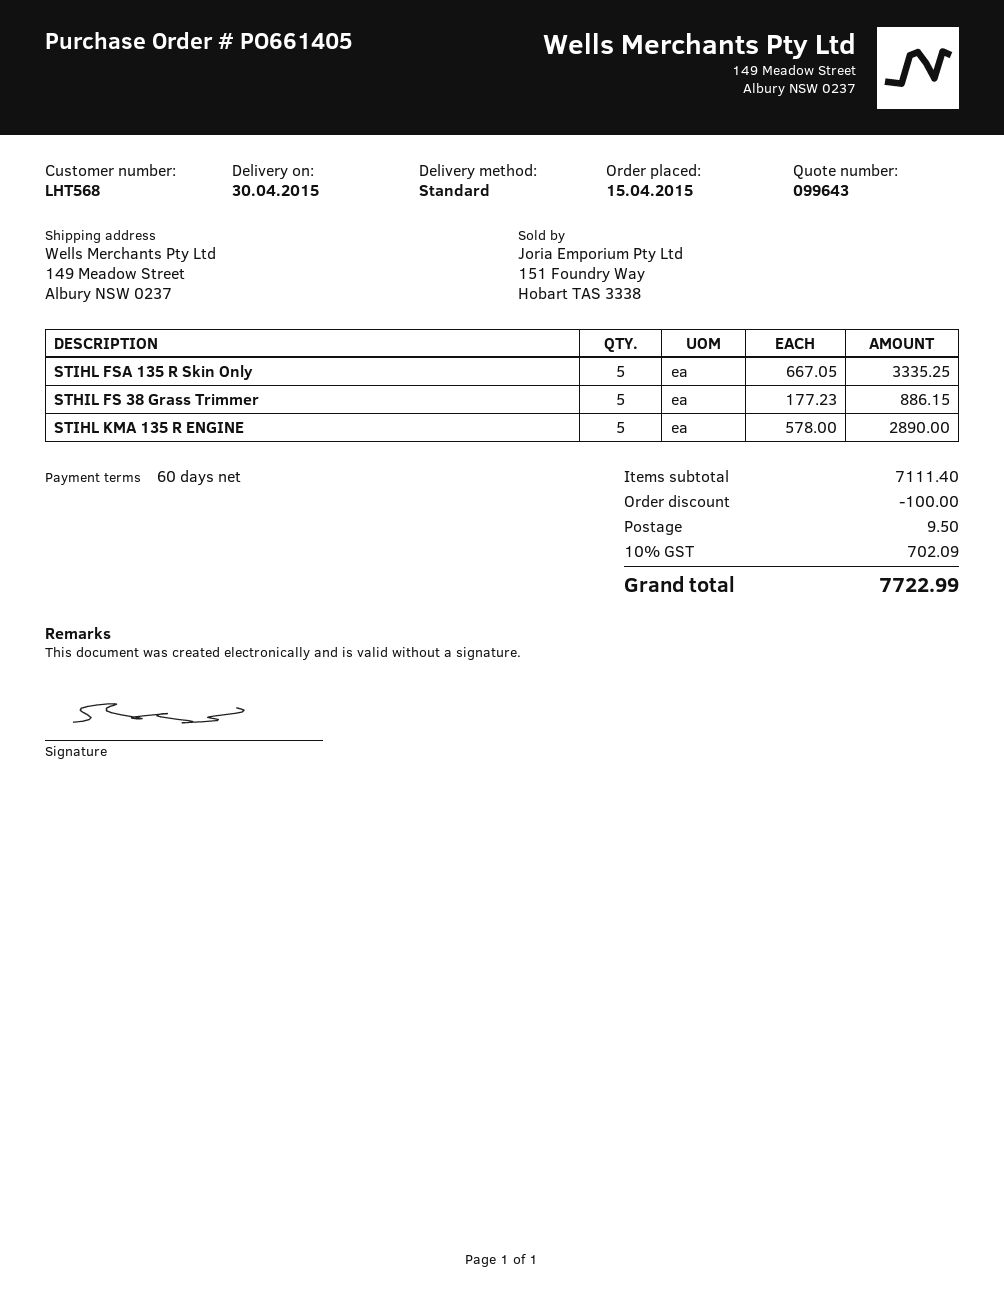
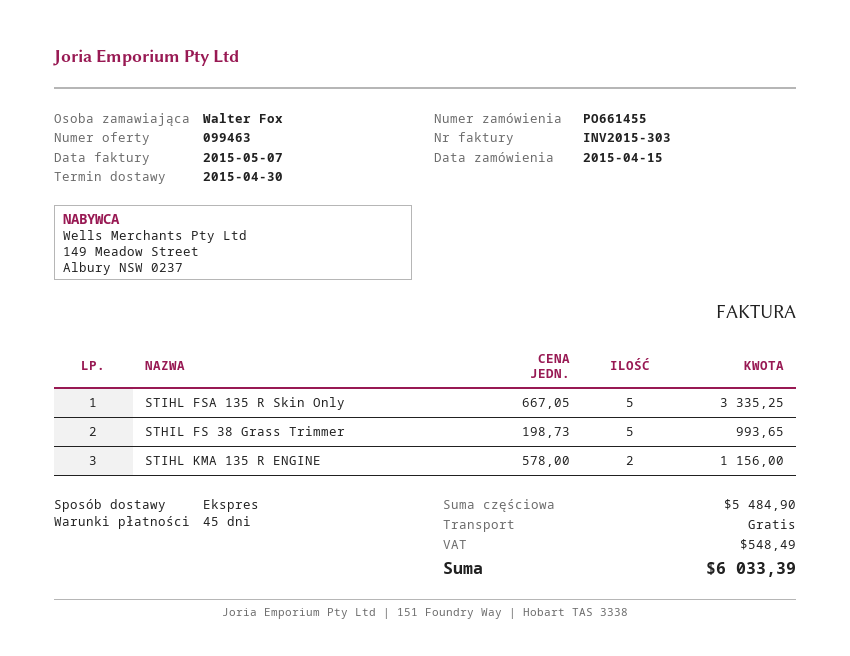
quote number: 099643 -> 099463
order number: PO661405 -> PO661455
payment terms: 60 days -> 45 days
shipping method: standard -> express
STHIL FS 38 Grass Trimmer: 5 x 177.23 = 886.15 -> 5 x 198.73 = 993.65
STIHL KMA 135 R ENGINE: 5 x 578.00 = 2890.00 -> 2 x 578.00 = 1156.00
subtotal: 7111.40 -> 5484.90
discount: 100.00 -> none
shipping: 9.50 -> 0.00
tax: 702.09 -> 548.49
total: 7722.99 -> 6033.39

